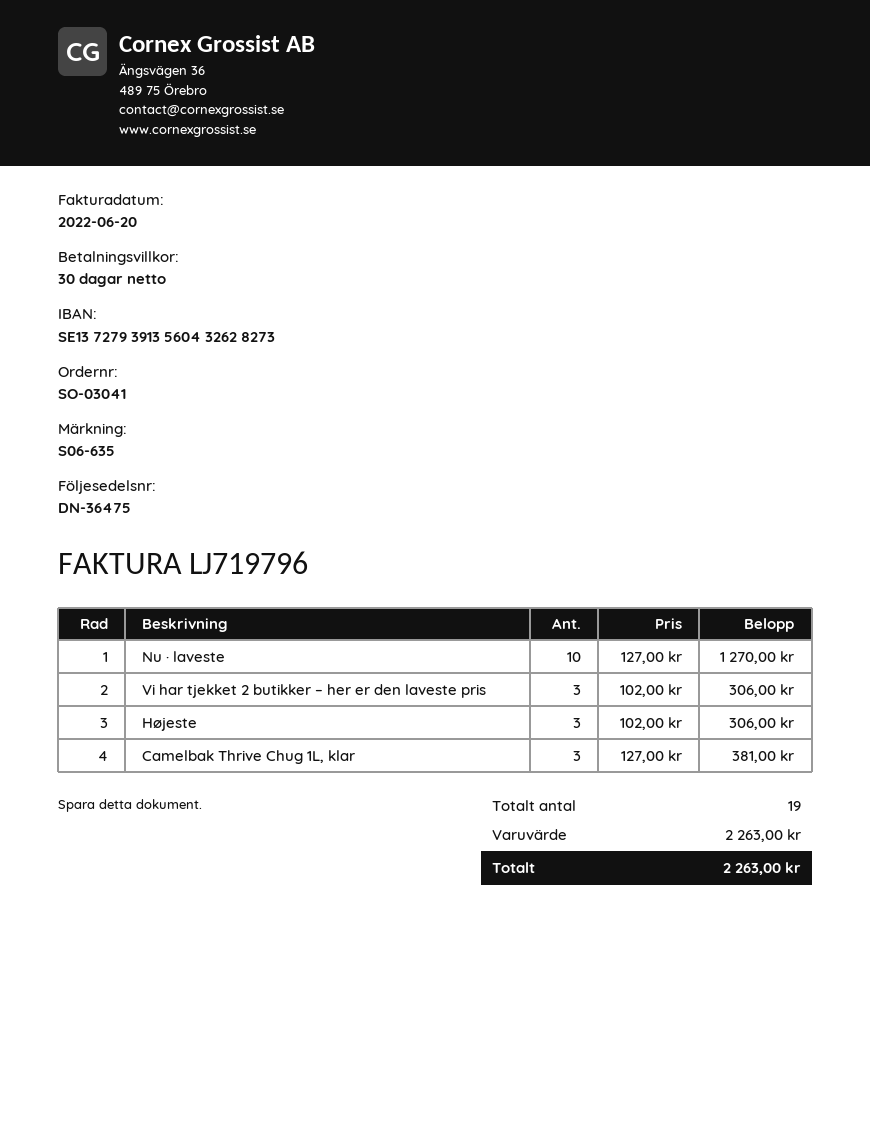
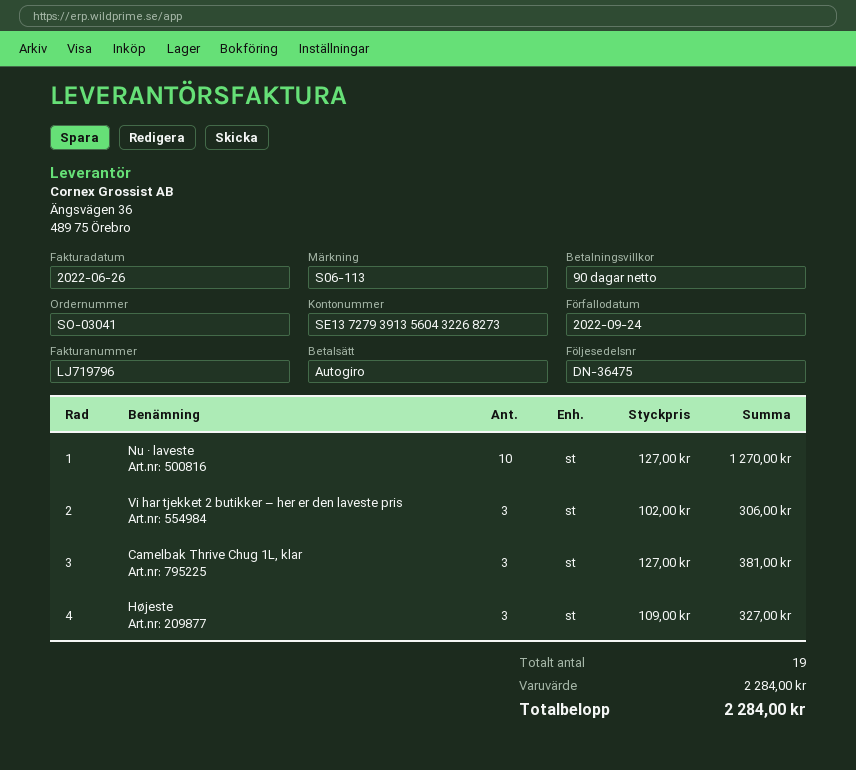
invoice date: 2022-06-20 -> 2022-06-26
payment terms: 30 days -> 90 days
reference: S06-635 -> S06-113
bank account: SE1372793913560432628273 -> SE1372793913560432268273
Højeste: 3 x 102.00 = 306.00 -> 3 x 109.00 = 327.00
subtotal: 2263.00 -> 2284.00
total: 2263.00 -> 2284.00

